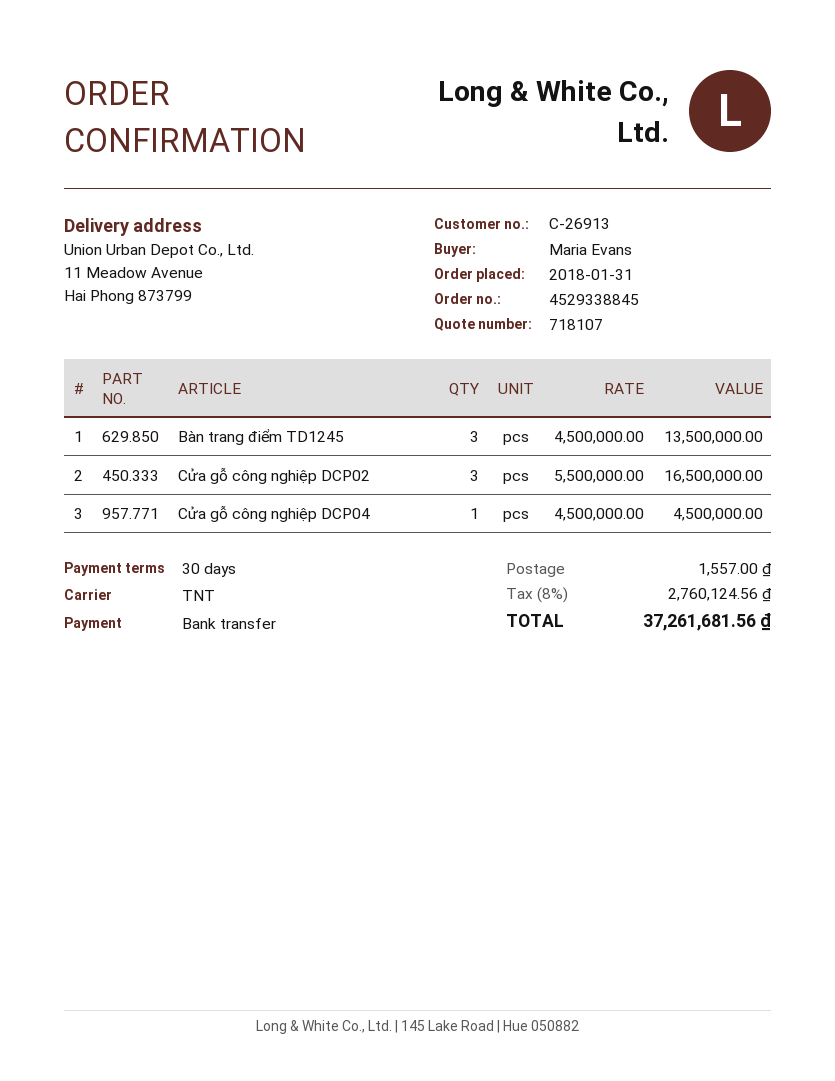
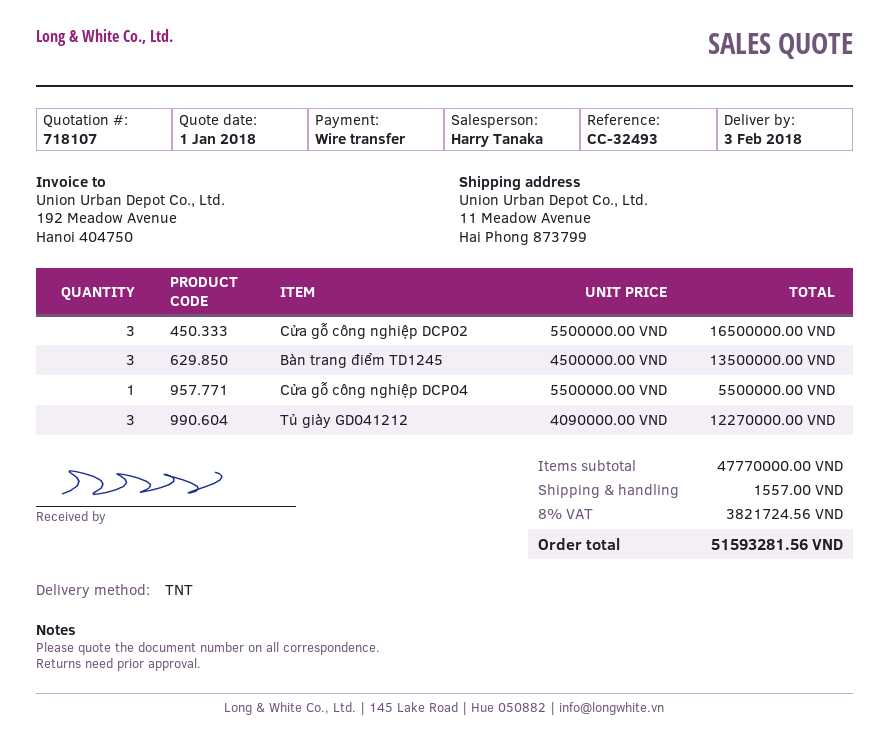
Cửa gỗ công nghiệp DCP04: 1 x 4500000.00 = 4500000.00 -> 1 x 5500000.00 = 5500000.00
Tủ giày GD041212: none -> 3 x 4090000.00 = 12270000.00
tax: 8% = 2760124.56 -> 8% = 3821724.56
total: 37261681.56 -> 51593281.56

